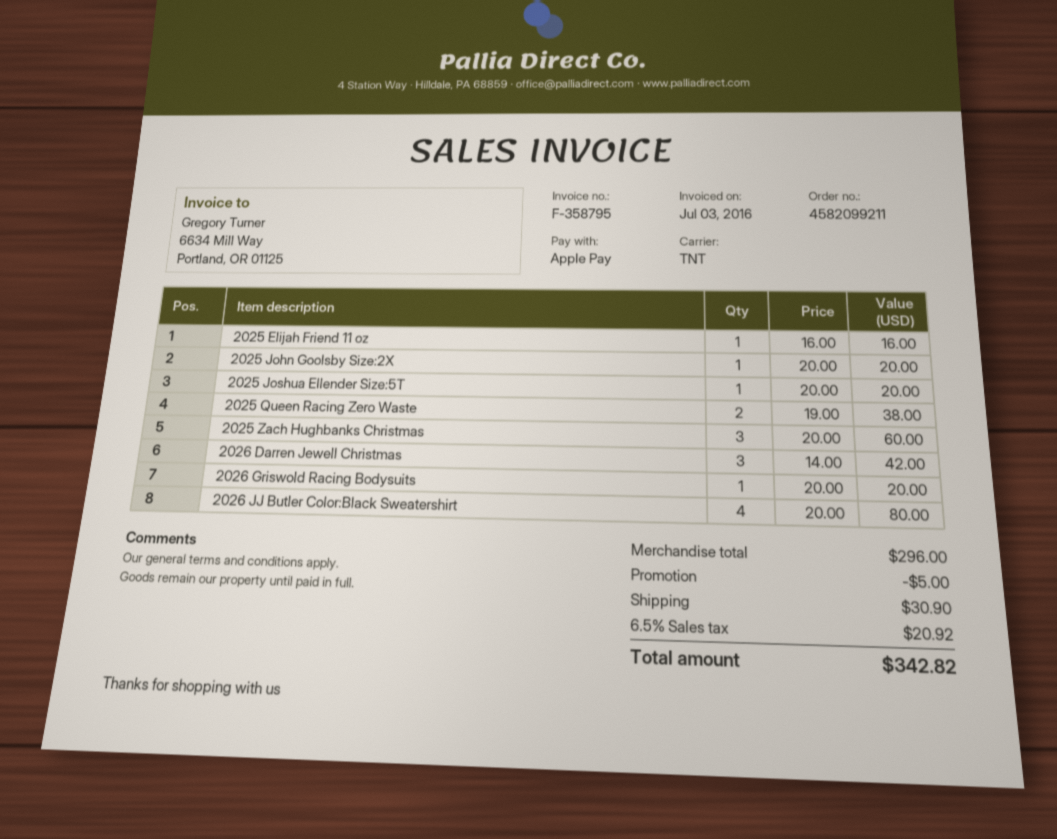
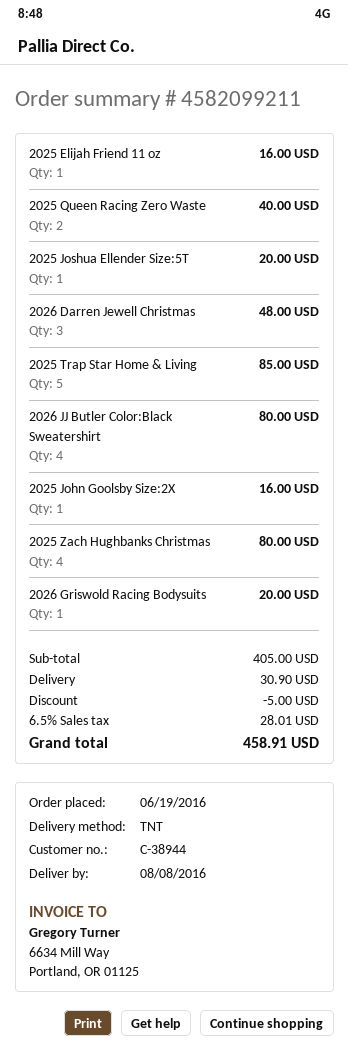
2025 John Goolsby Size:2X: 1 for 20.00 -> 1 for 16.00
2025 Queen Racing Zero Waste: 2 for 38.00 -> 2 for 40.00
2025 Zach Hughbanks Christmas: 3 for 60.00 -> 4 for 80.00
2026 Darren Jewell Christmas: 3 for 42.00 -> 3 for 48.00
2025 Trap Star Home & Living: none -> 5 for 85.00
subtotal: 296.00 -> 405.00
tax: 6.5% = 20.92 -> 6.5% = 28.01
total: 342.82 -> 458.91

